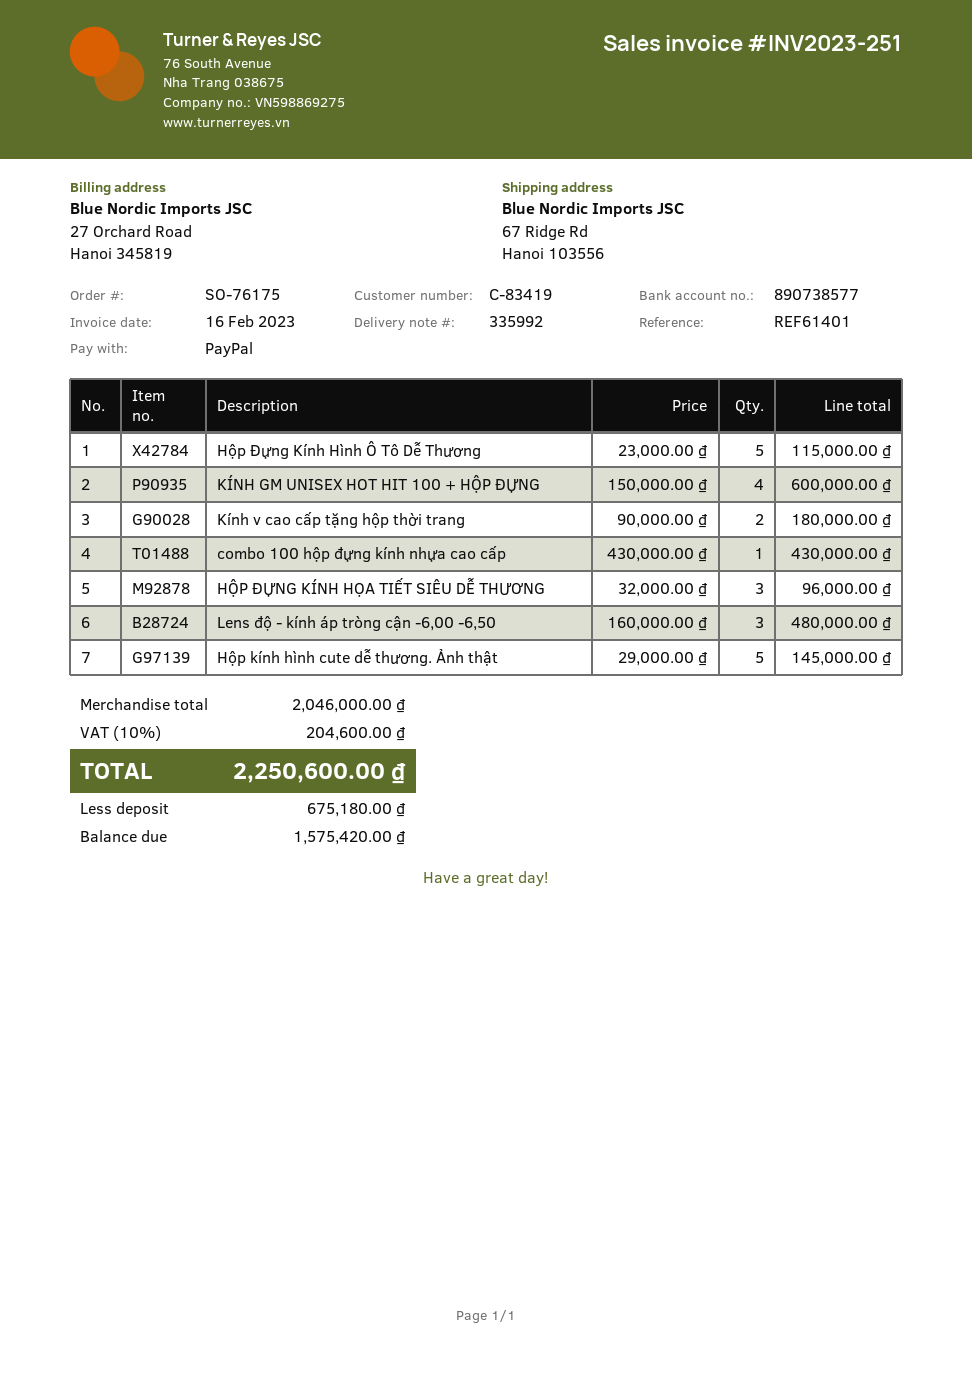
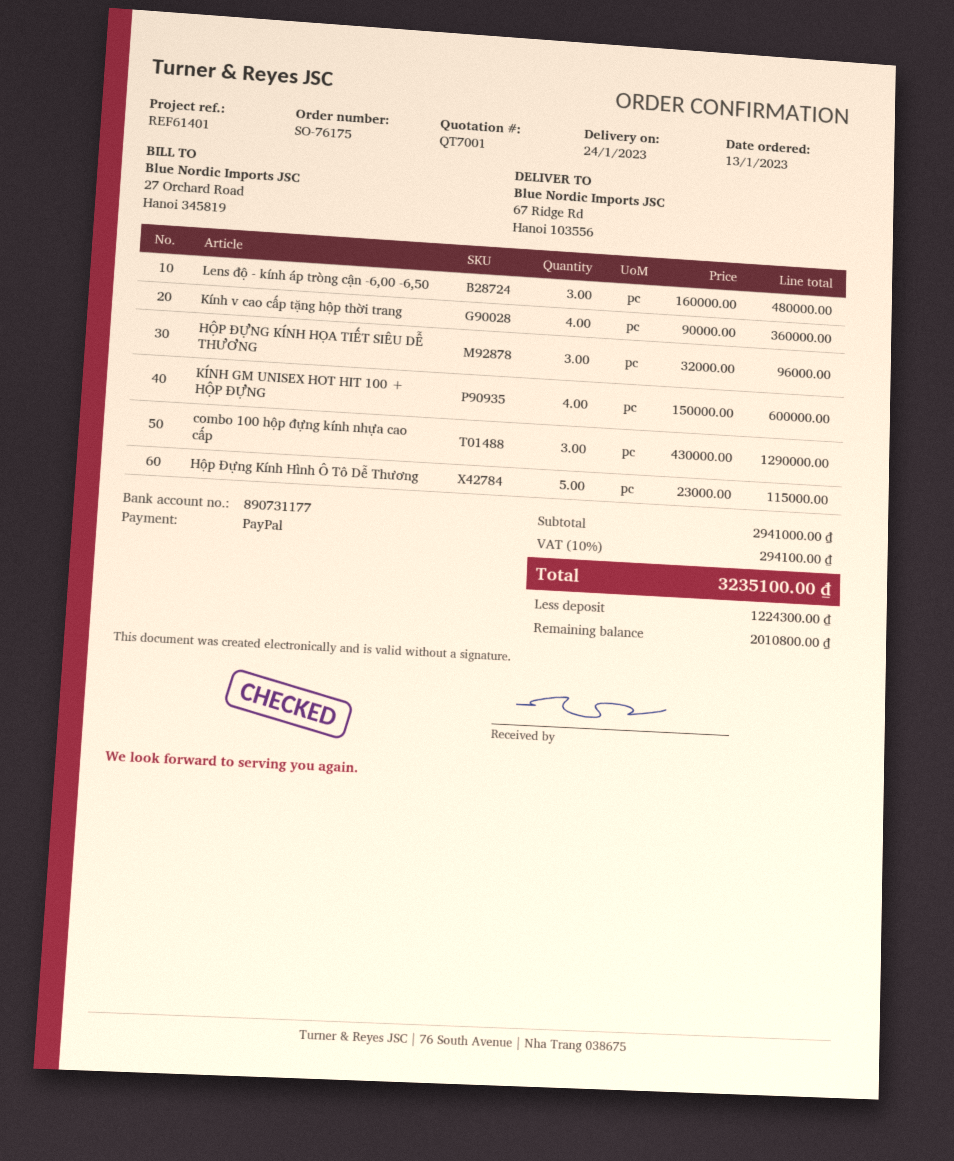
bank account: 890738577 -> 890731177
Kính v cao cấp tặng hộp thời trang: 2 x 90000.00 = 180000.00 -> 4 x 90000.00 = 360000.00
combo 100 hộp đựng kính nhựa cao cấp: 1 x 430000.00 = 430000.00 -> 3 x 430000.00 = 1290000.00
Hộp kính hình cute dễ thương. Ảnh thật: 5 x 29000.00 = 145000.00 -> none
subtotal: 2046000.00 -> 2941000.00
tax: 10% = 204600.00 -> 10% = 294100.00
total: 2250600.00 -> 3235100.00
deposit: 675180.00 -> 1224300.00
balance: 1575420.00 -> 2010800.00

